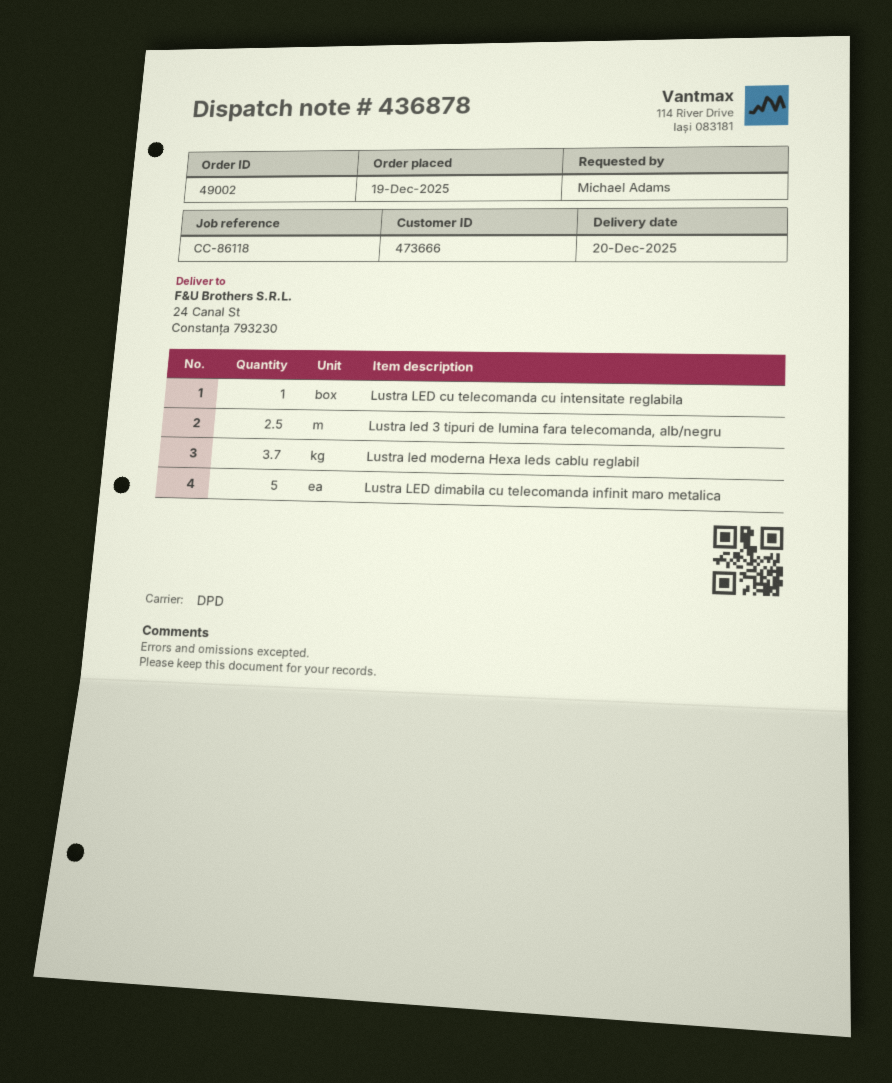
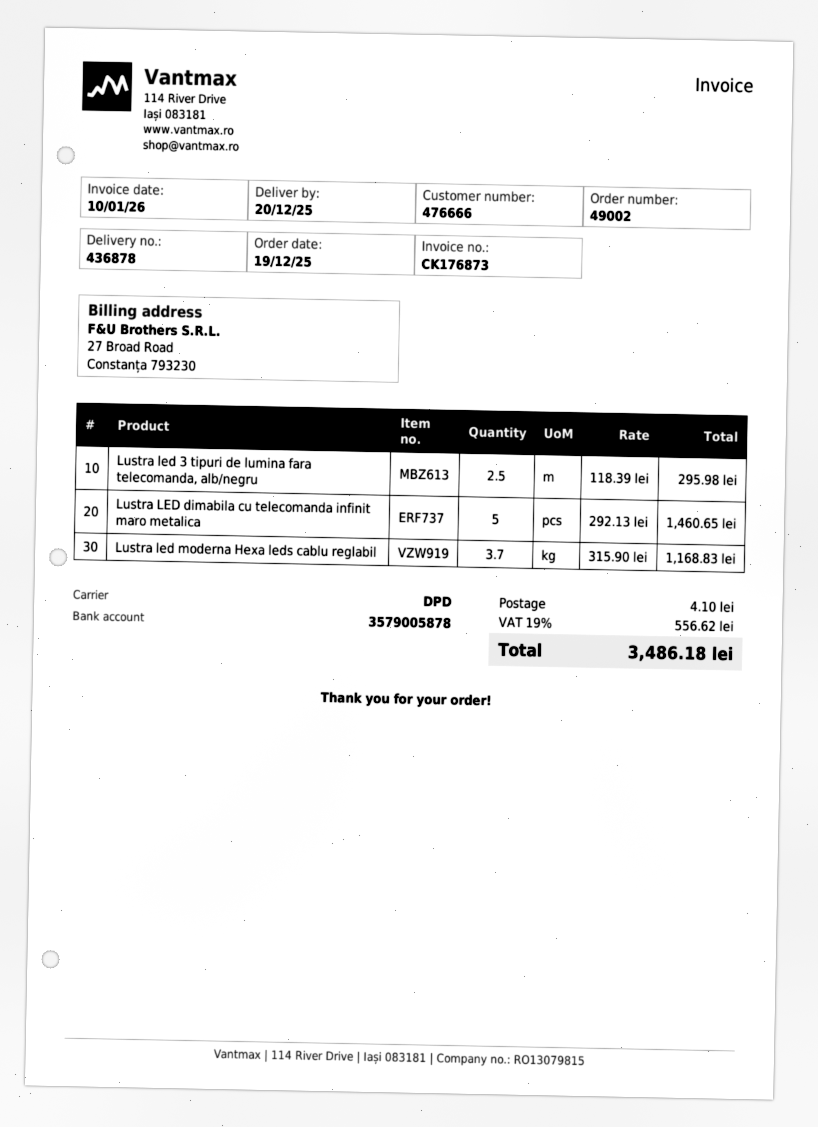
customer number: 473666 -> 476666
Lustra LED cu telecomanda cu intensitate reglabila: 1 -> none

